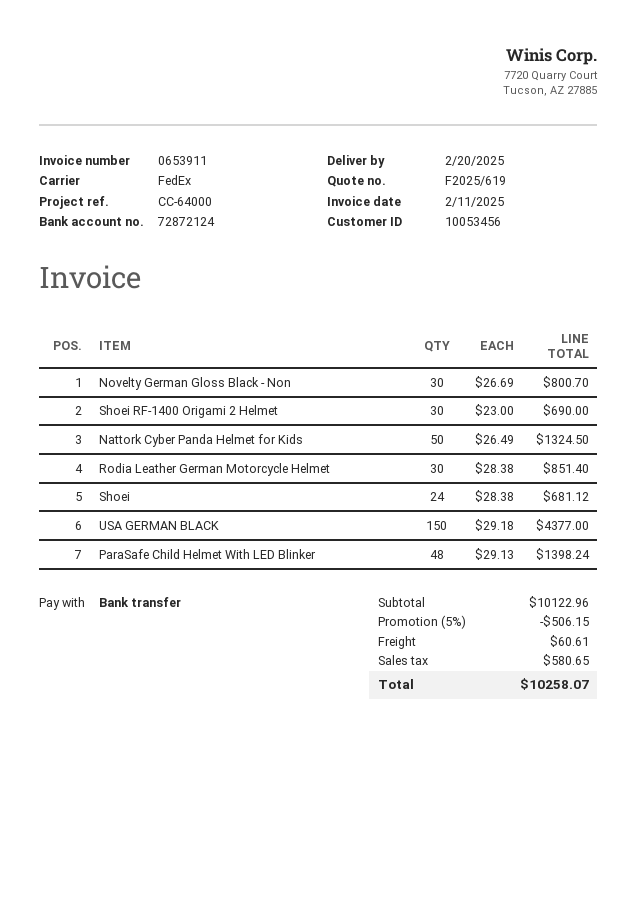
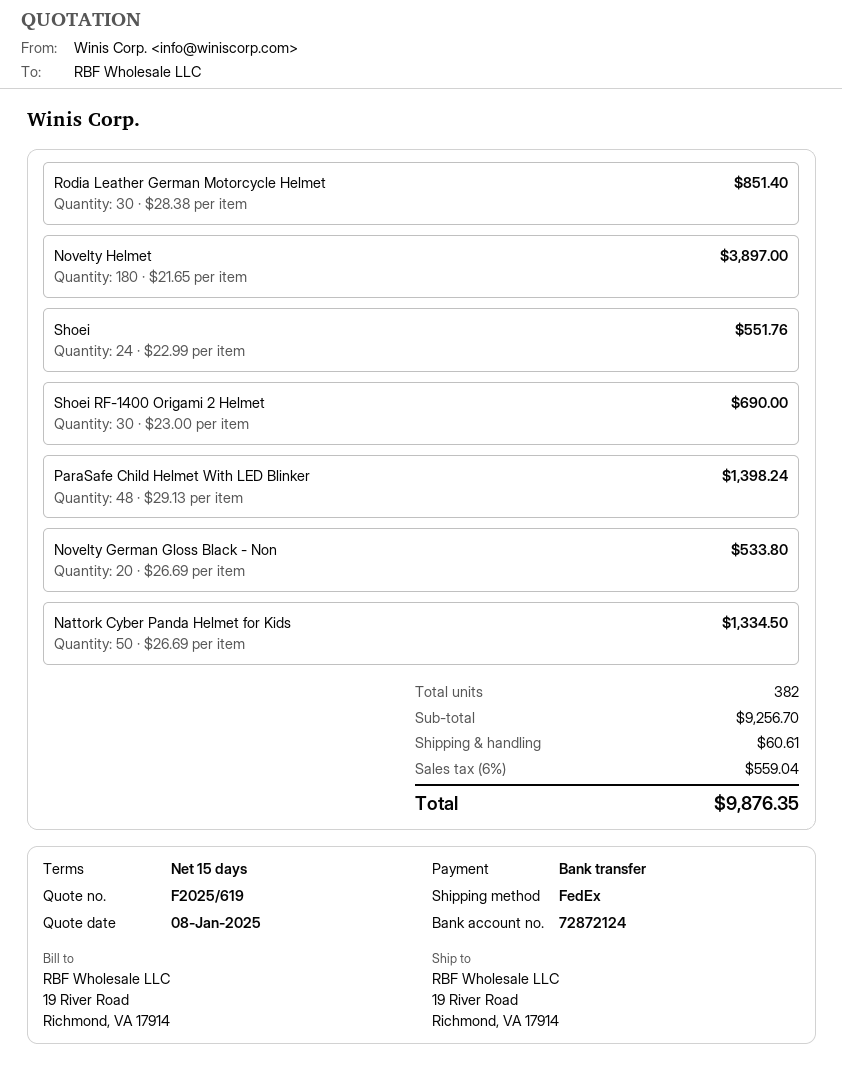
Novelty German Gloss Black - Non: 30 x 26.69 = 800.70 -> 20 x 26.69 = 533.80
Nattork Cyber Panda Helmet for Kids: 50 x 26.49 = 1324.50 -> 50 x 26.69 = 1334.50
Shoei: 24 x 28.38 = 681.12 -> 24 x 22.99 = 551.76
USA GERMAN BLACK: 150 x 29.18 = 4377.00 -> none
Novelty Helmet: none -> 180 x 21.65 = 3897.00
subtotal: 10122.96 -> 9256.70
discount: 5% = 506.15 -> none
tax: 580.65 -> 559.04
total: 10258.07 -> 9876.35

